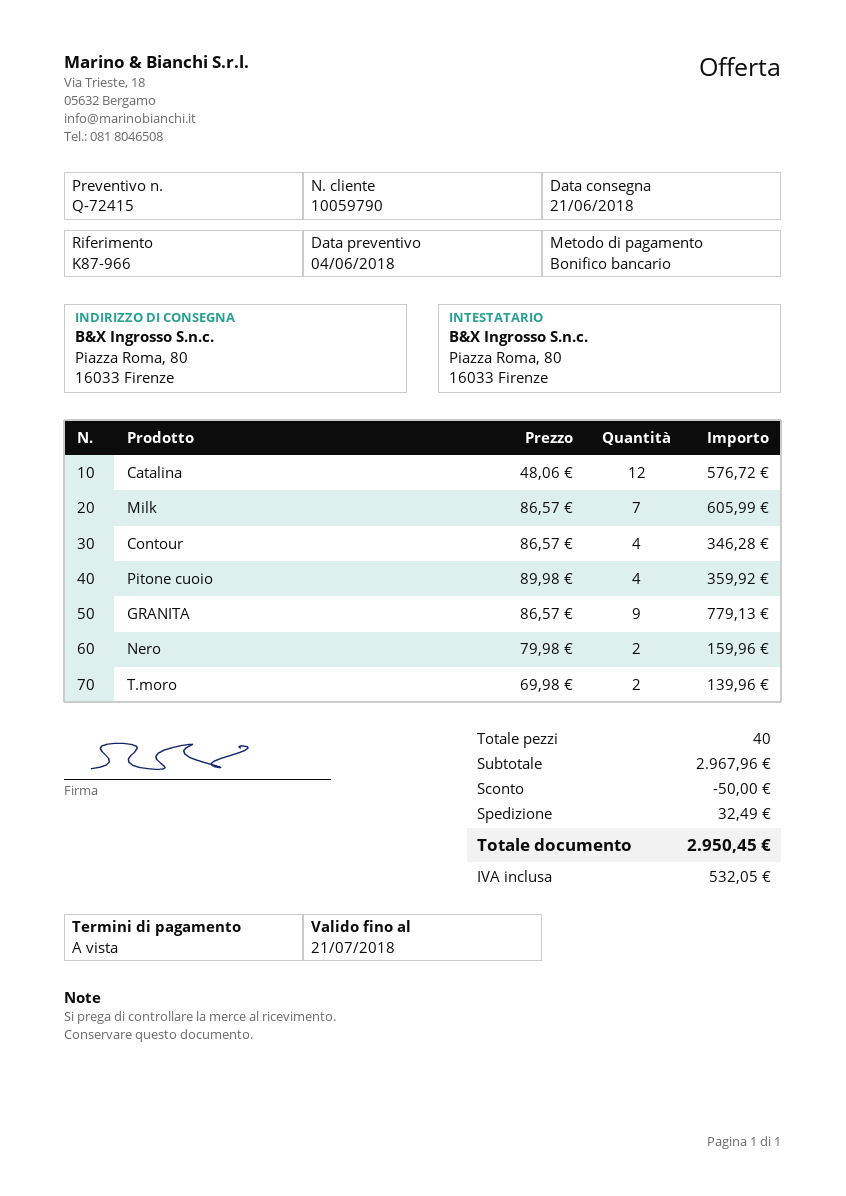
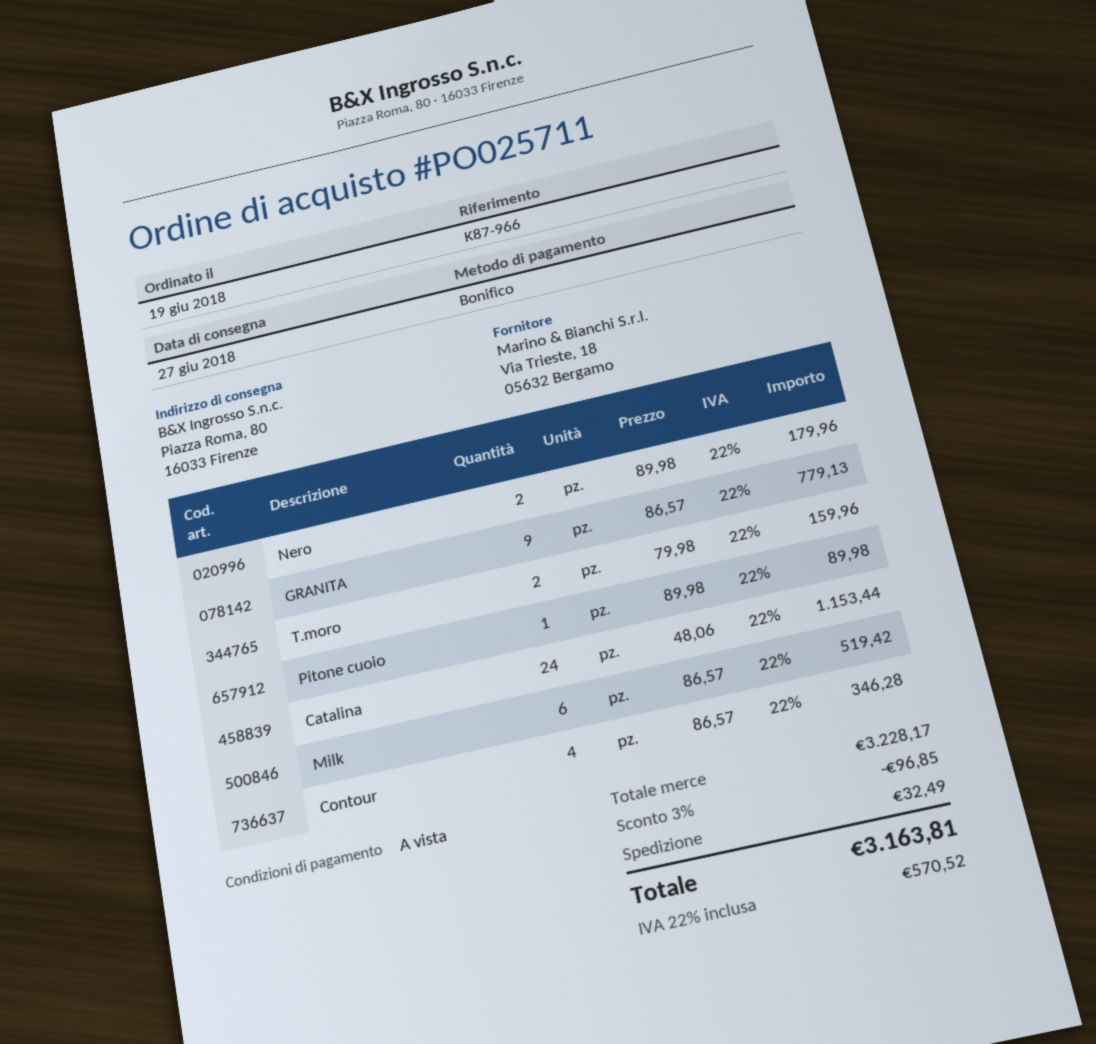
delivery date: 2018-06-21 -> 2018-06-27
Catalina: 12 x 48.06 = 576.72 -> 24 x 48.06 = 1153.44
Milk: 7 x 86.57 = 605.99 -> 6 x 86.57 = 519.42
Pitone cuoio: 4 x 89.98 = 359.92 -> 1 x 89.98 = 89.98
Nero: 2 x 79.98 = 159.96 -> 2 x 89.98 = 179.96
T.moro: 2 x 69.98 = 139.96 -> 2 x 79.98 = 159.96
subtotal: 2967.96 -> 3228.17
discount: 50.00 -> 96.85
tax: 532.05 -> 570.52
total: 2950.45 -> 3163.81

